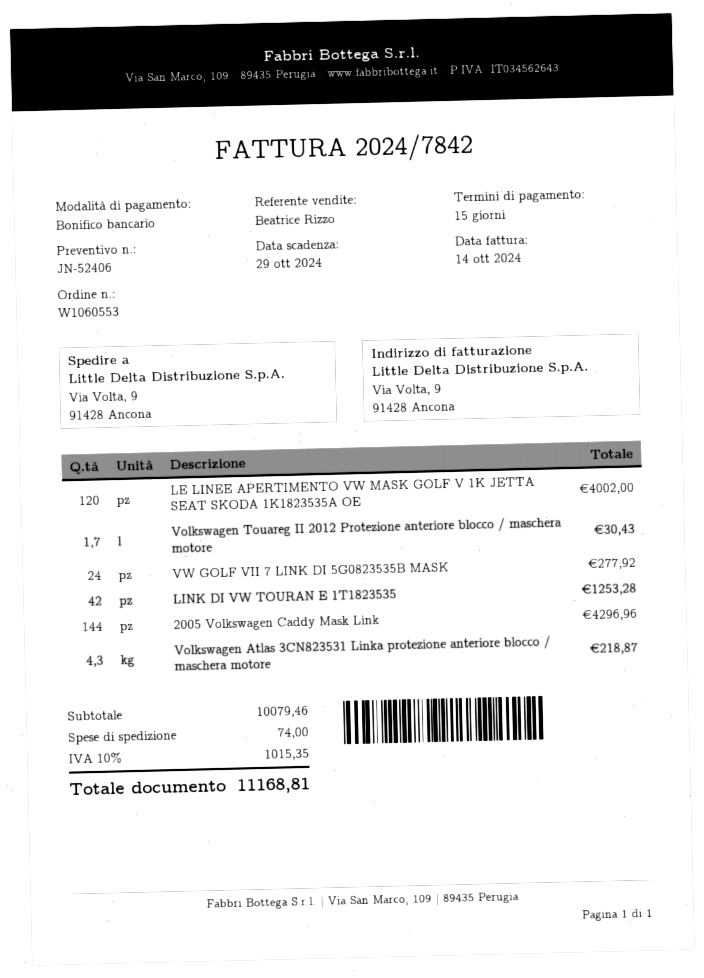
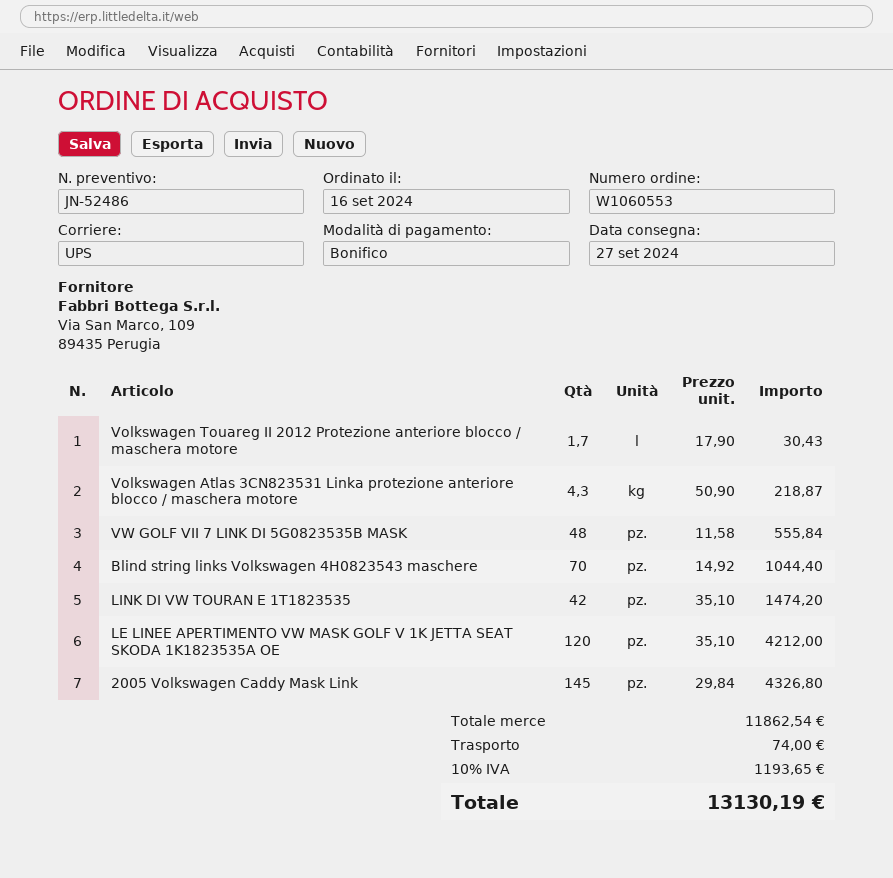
quote number: JN-52406 -> JN-52486
LE LINEE APERTIMENTO VW MASK GOLF V 1K JETTA SEAT SKODA 1K1823535A OE: 120 for 4002.00 -> 120 for 4212.00
VW GOLF VII 7 LINK DI 5G0823535B MASK: 24 for 277.92 -> 48 for 555.84
LINK DI VW TOURAN E 1T1823535: 42 for 1253.28 -> 42 for 1474.20
2005 Volkswagen Caddy Mask Link: 144 for 4296.96 -> 145 for 4326.80
Blind string links Volkswagen 4H0823543 maschere: none -> 70 for 1044.40
subtotal: 10079.46 -> 11862.54
tax: 10% = 1015.35 -> 10% = 1193.65
total: 11168.81 -> 13130.19

